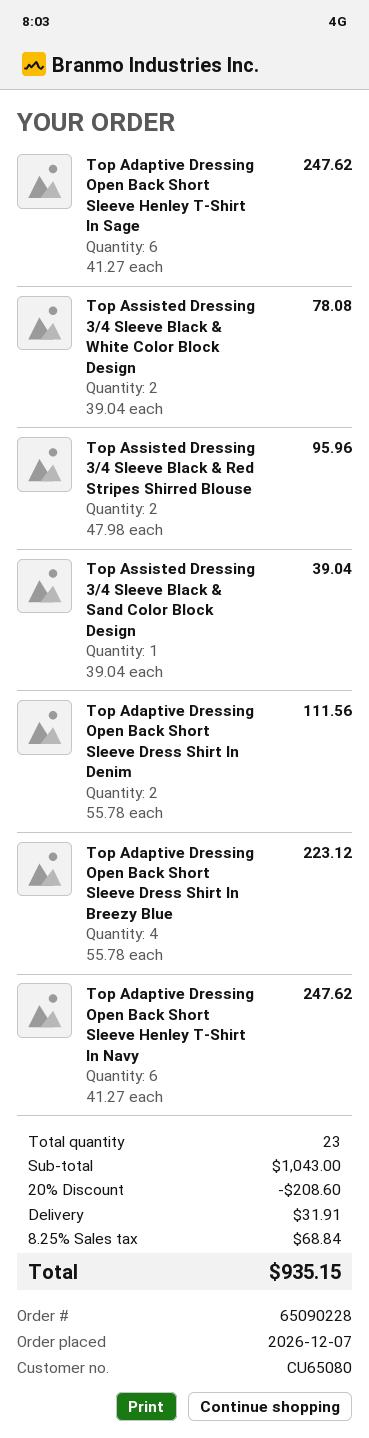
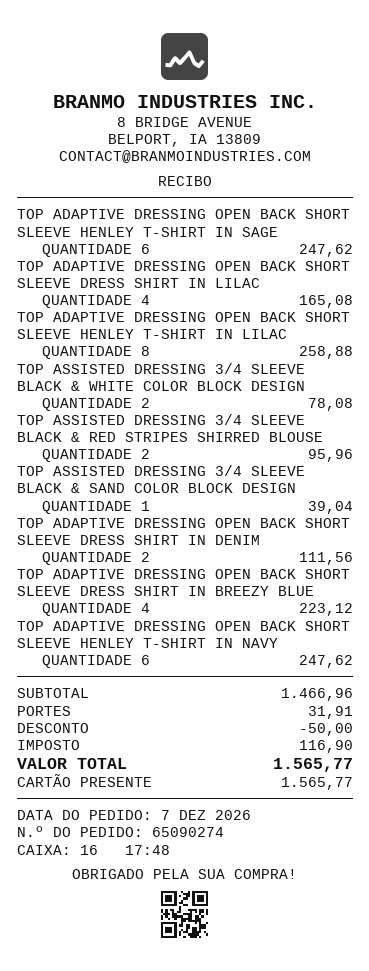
order number: 65090228 -> 65090274
TOP ADAPTIVE DRESSING OPEN BACK SHORT SLEEVE DRESS SHIRT IN LILAC: none -> 4 for 165.08
TOP ADAPTIVE DRESSING OPEN BACK SHORT SLEEVE HENLEY T-SHIRT IN LILAC: none -> 8 for 258.88
subtotal: 1043.00 -> 1466.96
discount: 208.60 -> 50.00
tax: 68.84 -> 116.90
total: 935.15 -> 1565.77

